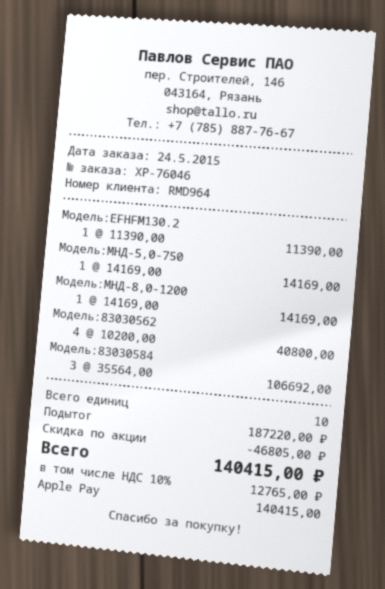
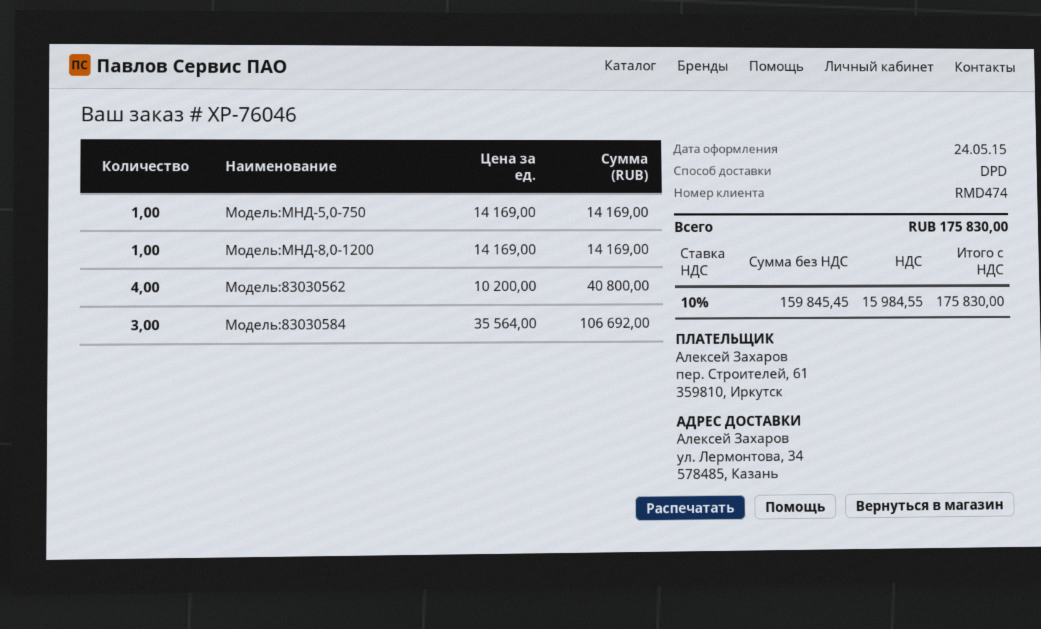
customer number: RMD964 -> RMD474
Модель:EFHFM130.2: 1 x 11390.00 = 11390.00 -> none
discount: 46805.00 -> none
tax: 10% = 12765.00 -> 10% = 15984.55
total: 140415.00 -> 175830.00

